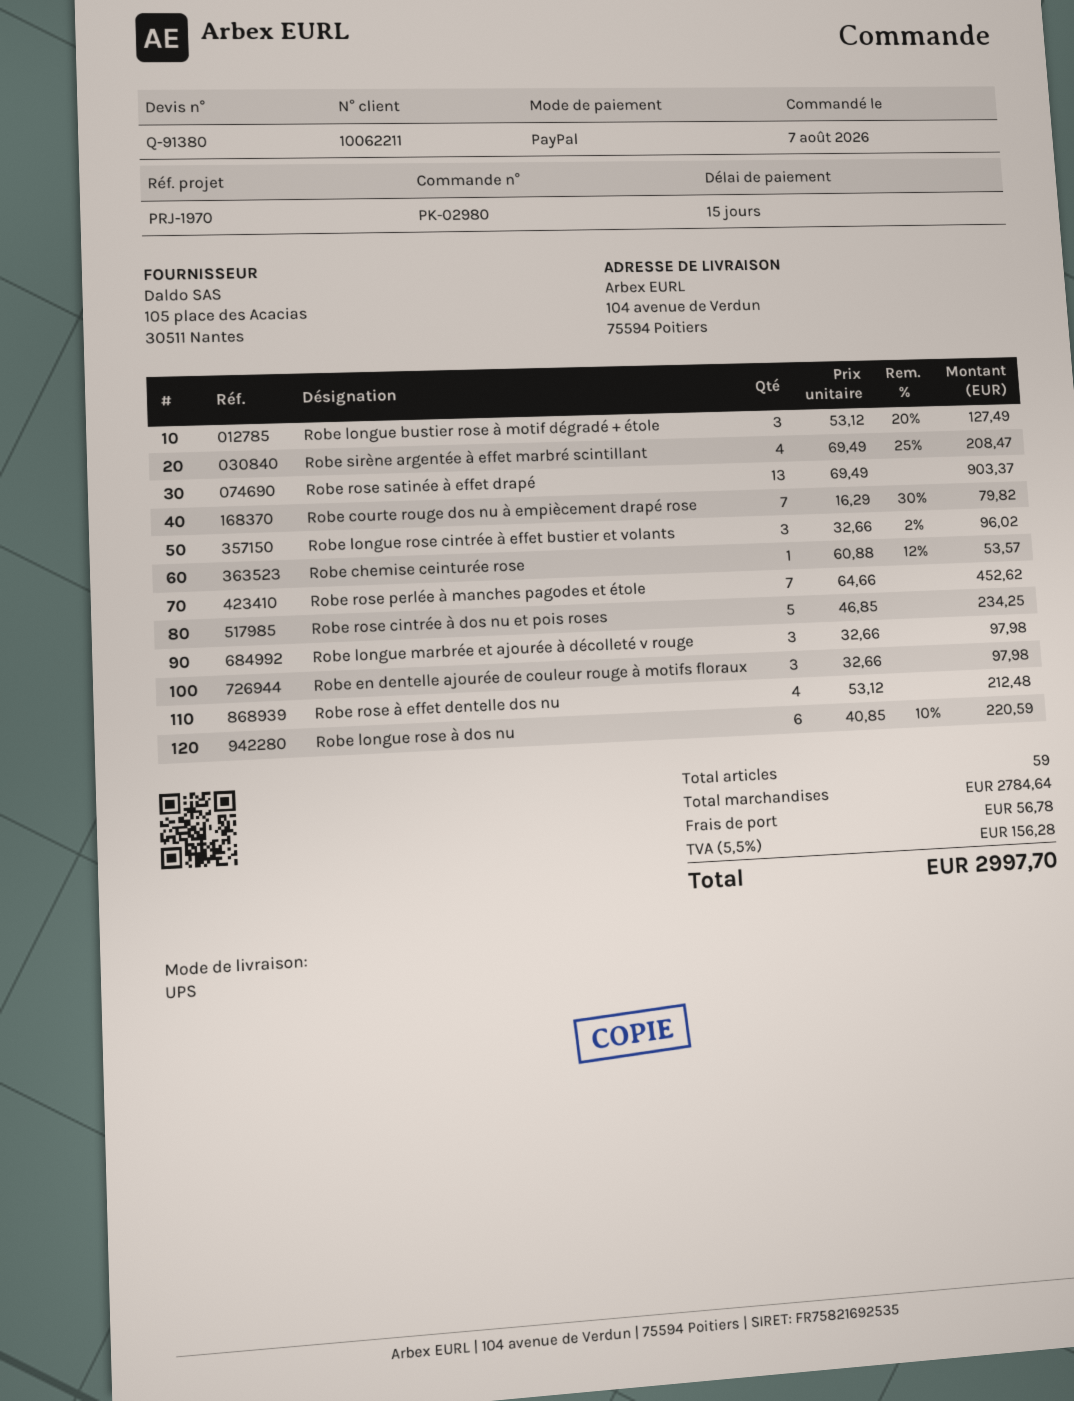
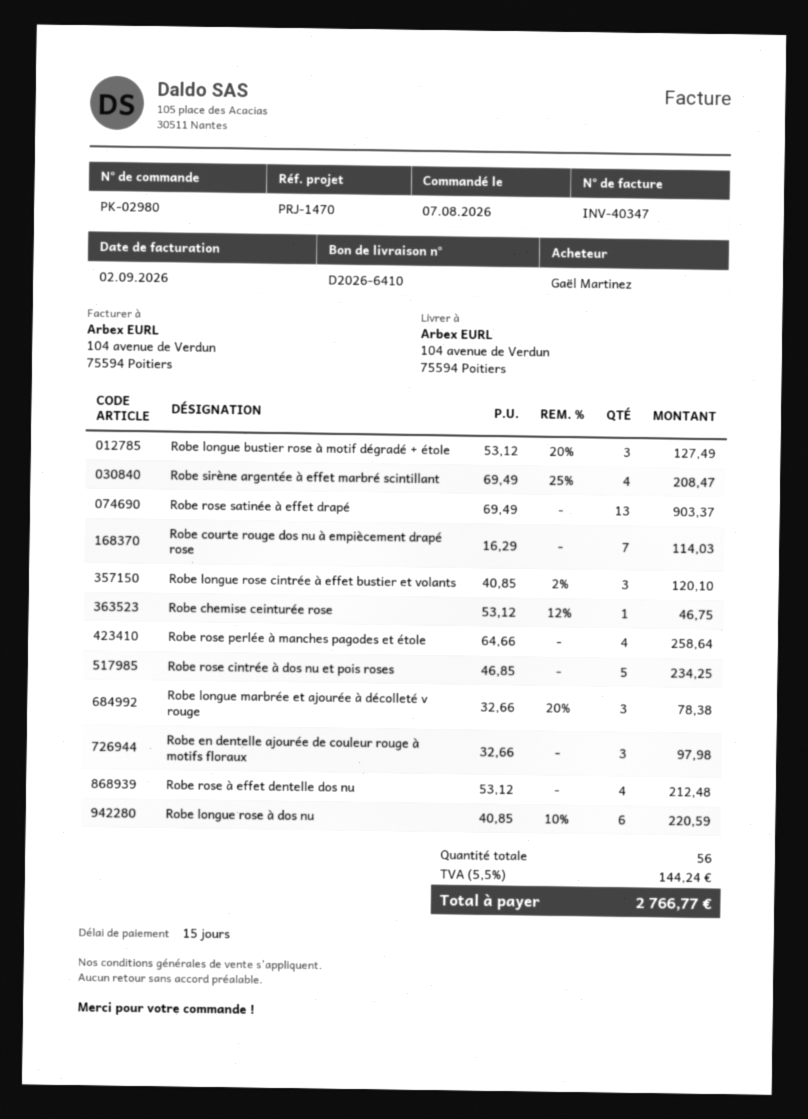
reference: PRJ-1970 -> PRJ-1470
Robe courte rouge dos nu à empiècement drapé rose: 7 x 16.29 - 30% = 79.82 -> 7 x 16.29 = 114.03
Robe longue rose cintrée à effet bustier et volants: 3 x 32.66 - 2% = 96.02 -> 3 x 40.85 - 2% = 120.10
Robe chemise ceinturée rose: 1 x 60.88 - 12% = 53.57 -> 1 x 53.12 - 12% = 46.75
Robe rose perlée à manches pagodes et étole: 7 x 64.66 = 452.62 -> 4 x 64.66 = 258.64
Robe longue marbrée et ajourée à décolleté v rouge: 3 x 32.66 = 97.98 -> 3 x 32.66 - 20% = 78.38
total quantity: 59 -> 56
shipping: 56.78 -> none
tax: 5.5% = 156.28 -> 5.5% = 144.24
total: 2997.70 -> 2766.77

